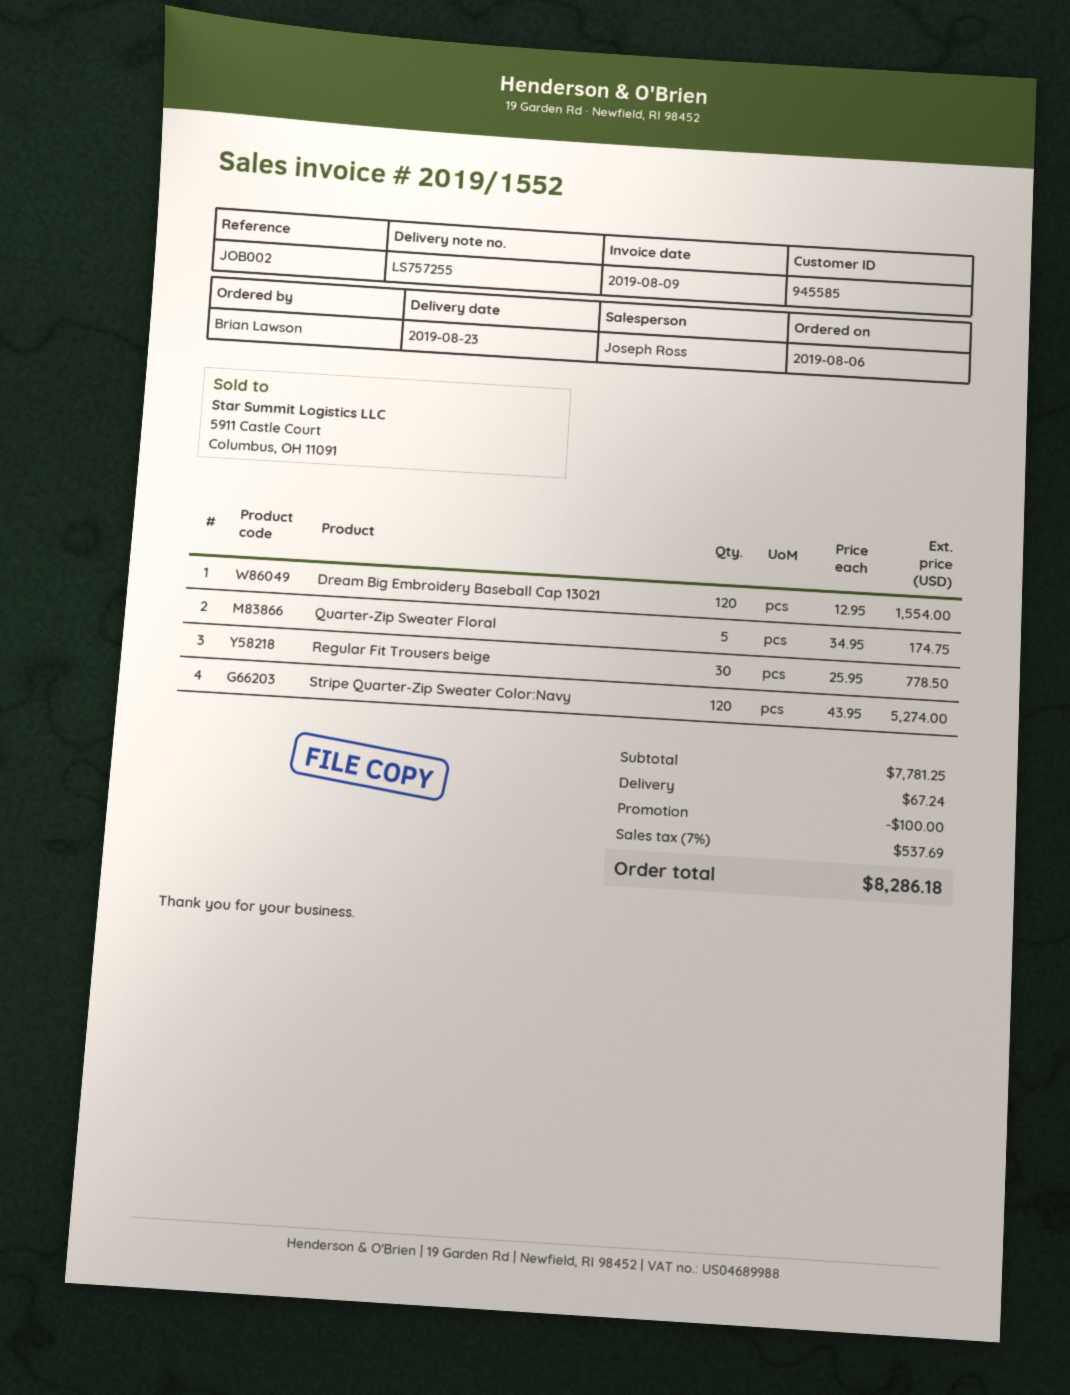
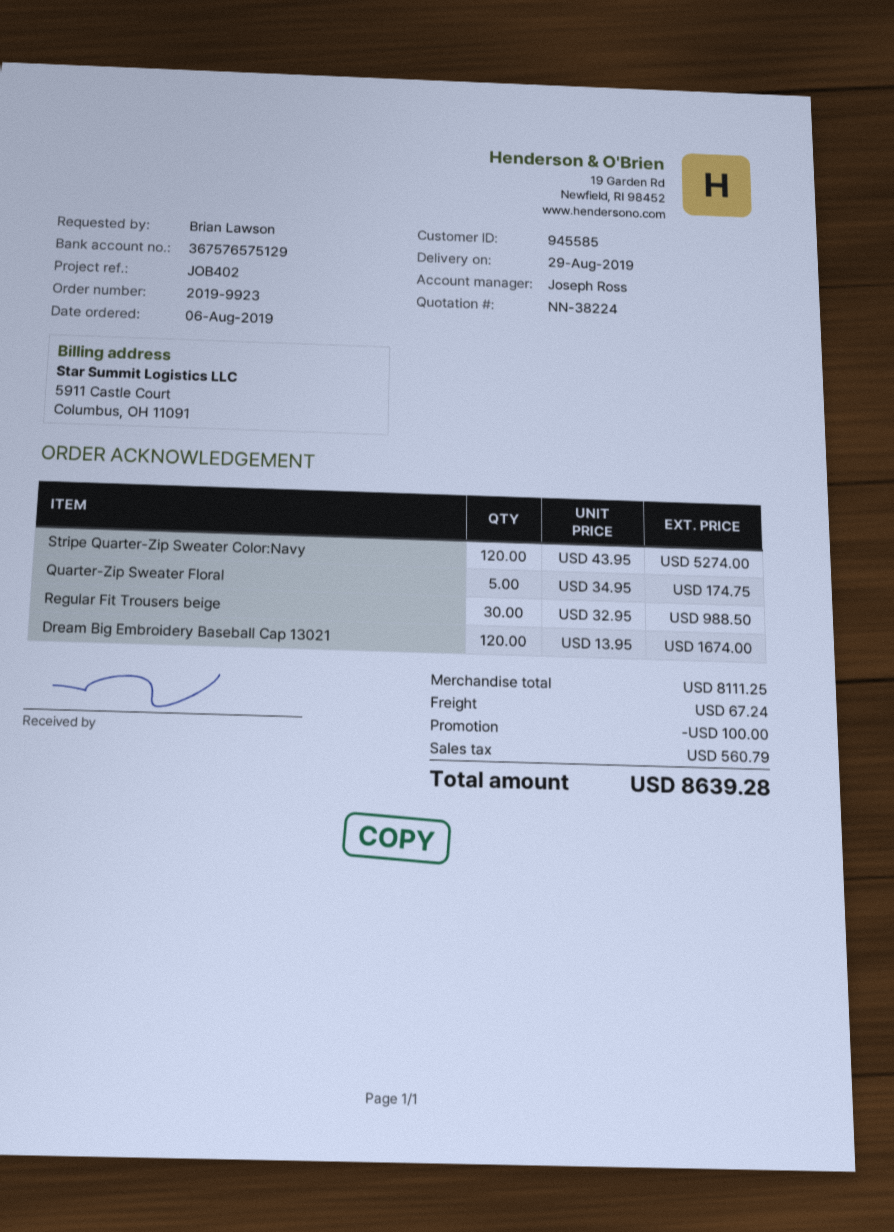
delivery date: 2019-08-23 -> 2019-08-29
reference: JOB002 -> JOB402
Dream Big Embroidery Baseball Cap 13021: 120 x 12.95 = 1554.00 -> 120 x 13.95 = 1674.00
Regular Fit Trousers beige: 30 x 25.95 = 778.50 -> 30 x 32.95 = 988.50
subtotal: 7781.25 -> 8111.25
tax: 537.69 -> 560.79
total: 8286.18 -> 8639.28

